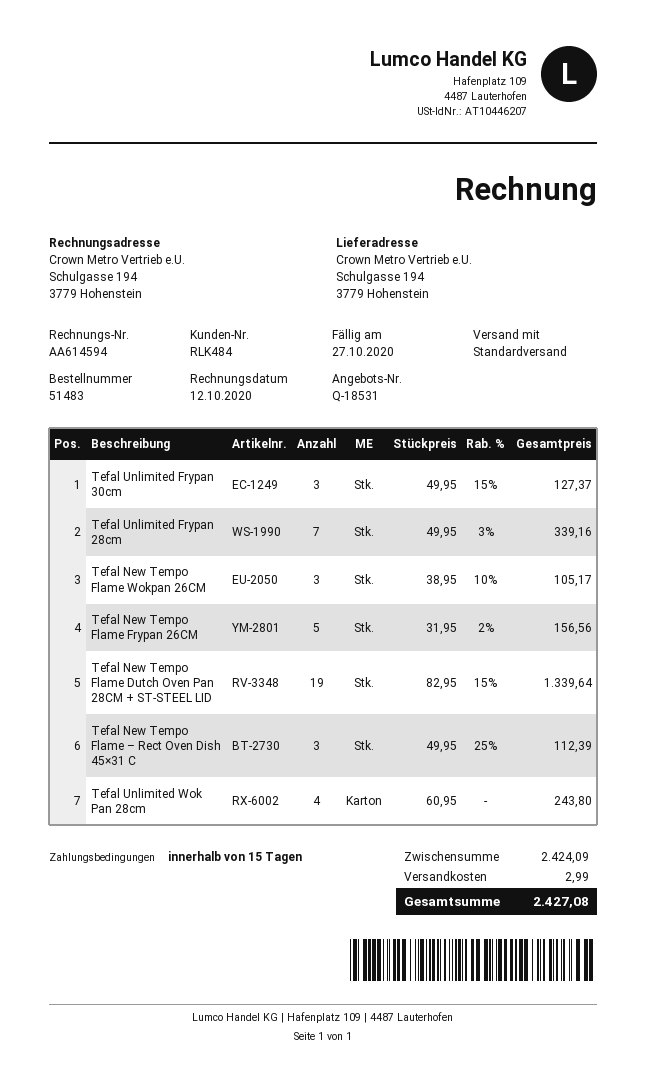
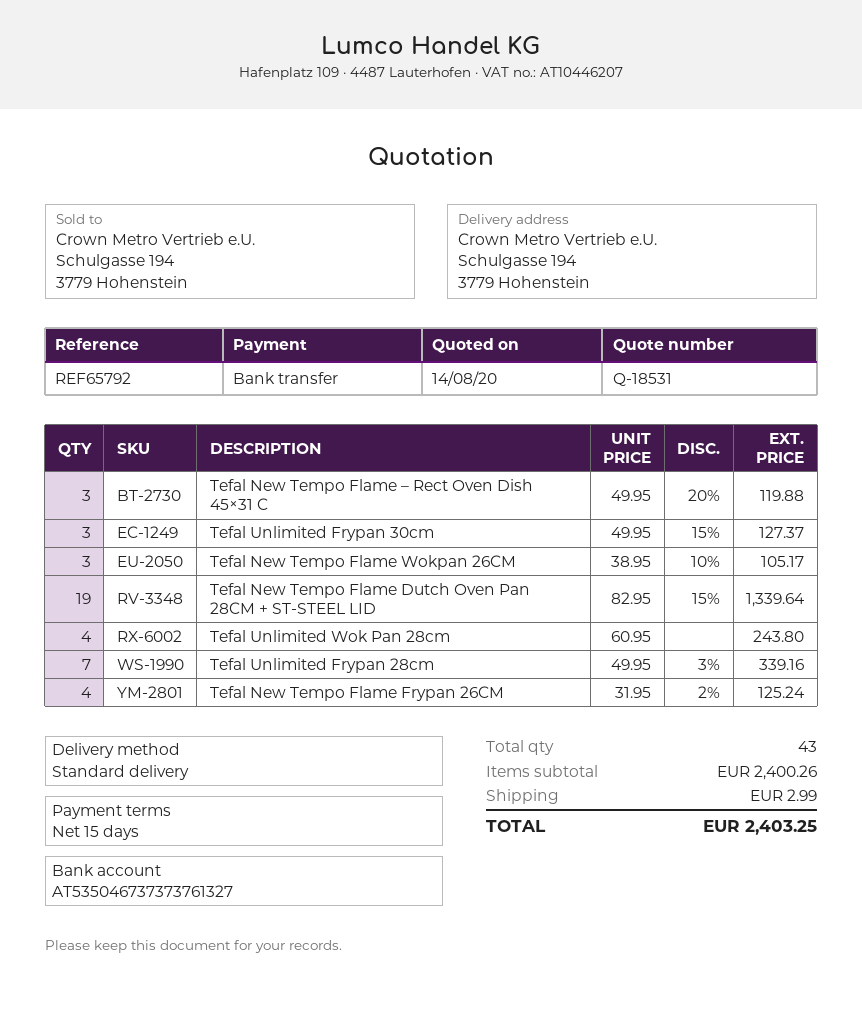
Tefal New Tempo Flame Frypan 26CM: 5 x 31.95 - 2% = 156.56 -> 4 x 31.95 - 2% = 125.24
Tefal New Tempo Flame – Rect Oven Dish 45×31 C: 3 x 49.95 - 25% = 112.39 -> 3 x 49.95 - 20% = 119.88
subtotal: 2424.09 -> 2400.26
total: 2427.08 -> 2403.25

